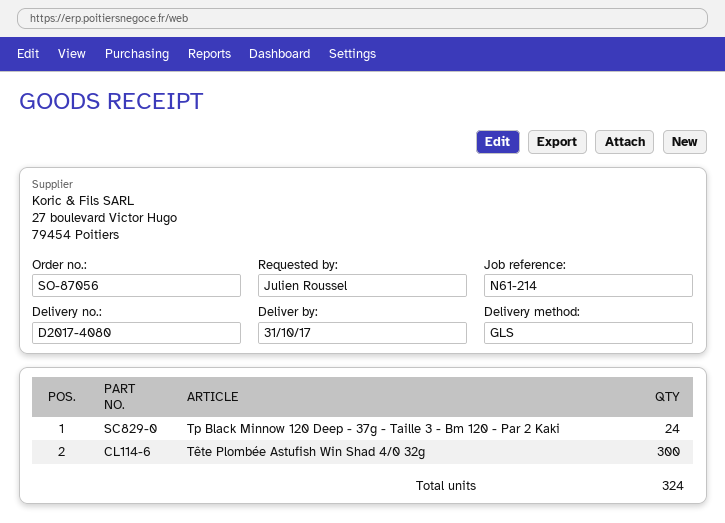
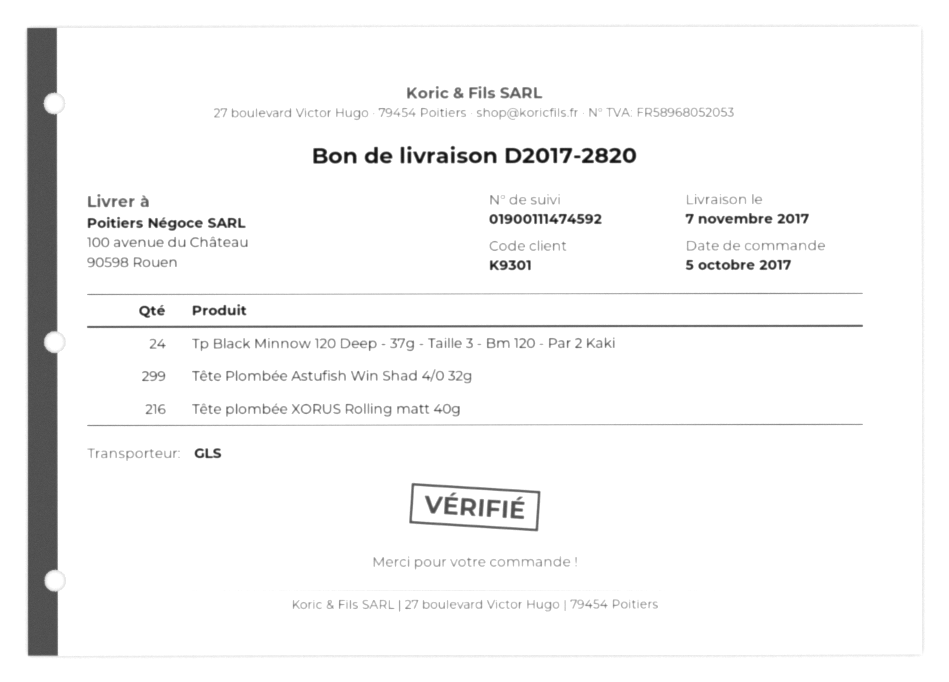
delivery note number: D2017-4080 -> D2017-2820
delivery date: 2017-10-31 -> 2017-11-07
Tête Plombée Astufish Win Shad 4/0 32g: 300 -> 299
Tête plombée XORUS Rolling matt 40g: none -> 216

